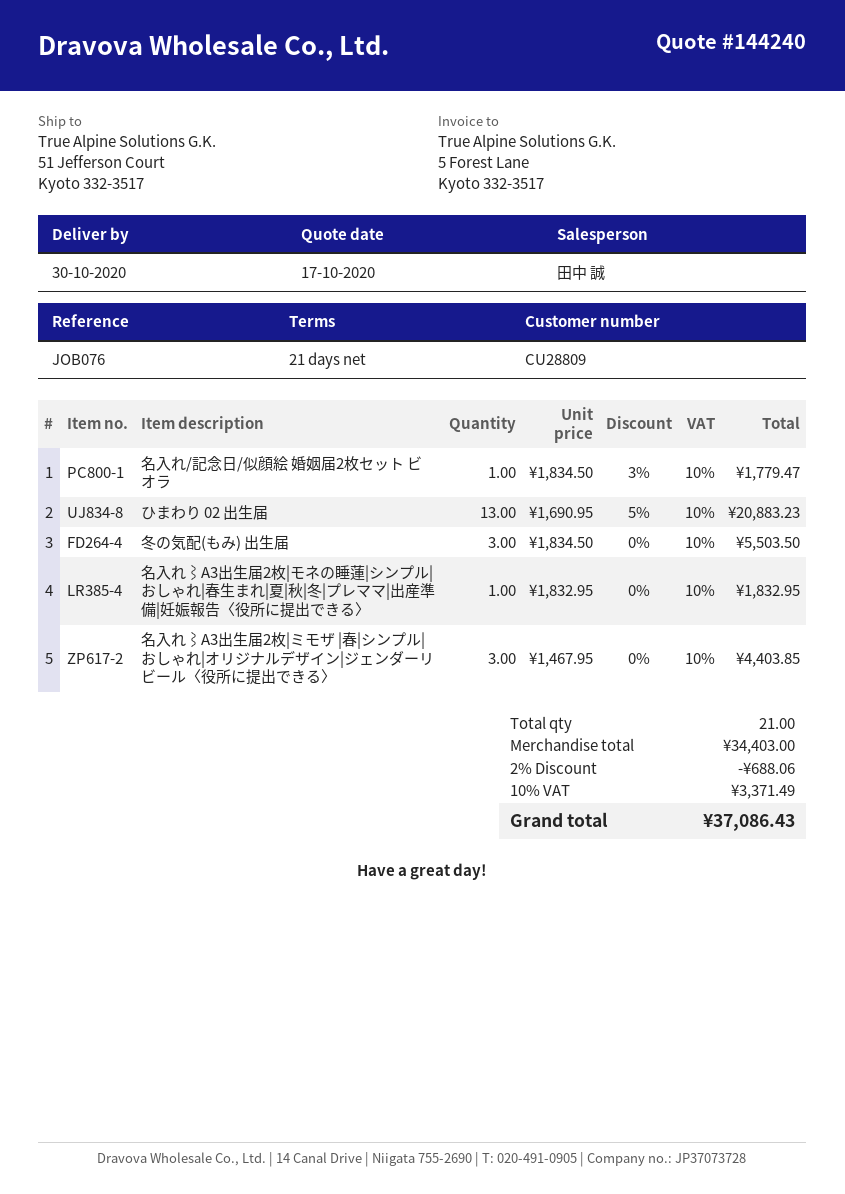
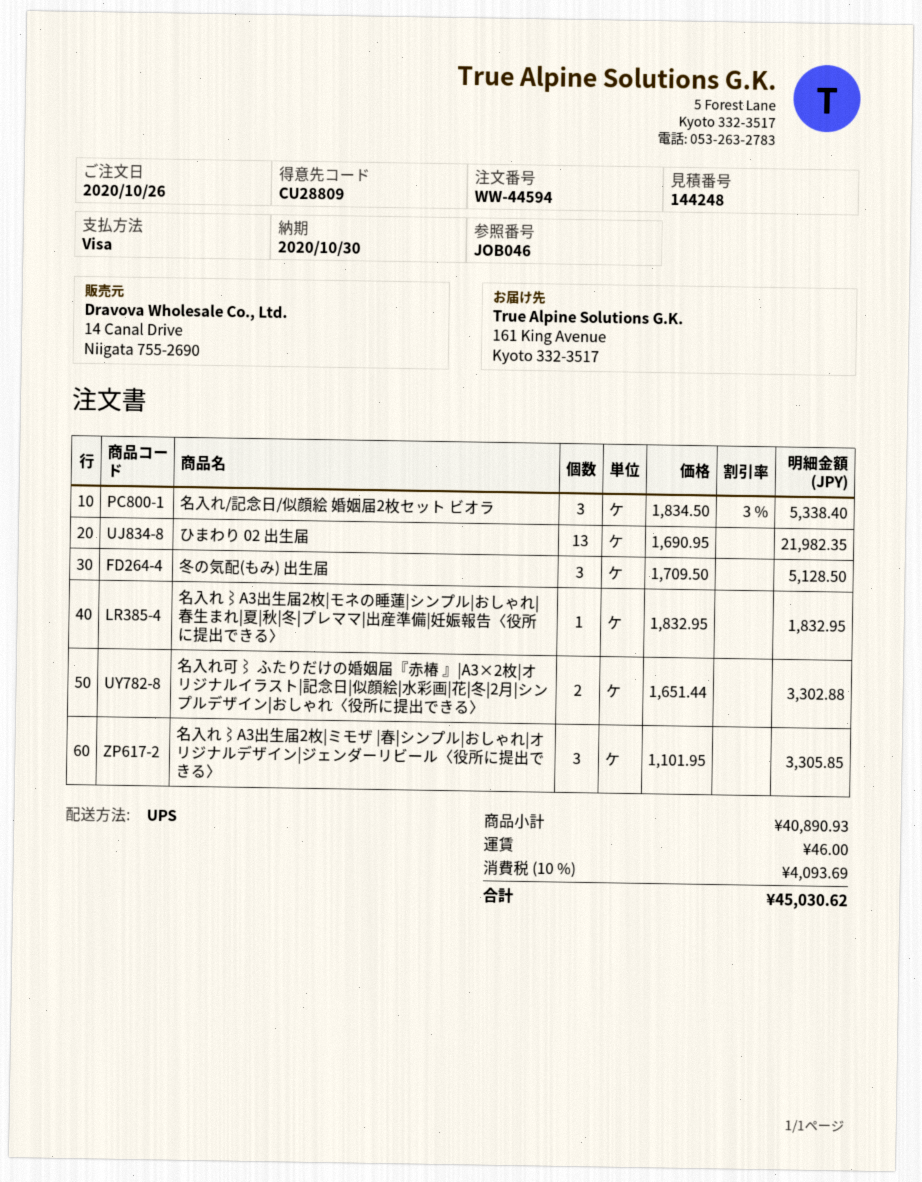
quote number: 144240 -> 144248
reference: JOB076 -> JOB046
ship to: 51 Jefferson Court, Kyoto 332-3517 -> 161 King Avenue, Kyoto 332-3517
名入れ/記念日/似顔絵 婚姻届2枚セット ビオラ: 1 x 1834.50 - 3% = 1779.47 -> 3 x 1834.50 - 3% = 5338.40
ひまわり 02 出生届: 13 x 1690.95 - 5% = 20883.23 -> 13 x 1690.95 = 21982.35
冬の気配(もみ) 出生届: 3 x 1834.50 = 5503.50 -> 3 x 1709.50 = 5128.50
名入れ⌇A3出生届2枚|ミモザ |春|シンプル|おしゃれ|オリジナルデザイン|ジェンダーリビール〈役所に提出できる〉: 3 x 1467.95 = 4403.85 -> 3 x 1101.95 = 3305.85
名入れ可⌇ ふたりだけの婚姻届『赤椿 』|A3×2枚|オリジナルイラスト|記念日|似顔絵|水彩画|花|冬|2月|シンプルデザイン|おしゃれ〈役所に提出できる〉: none -> 2 x 1651.44 = 3302.88
subtotal: 34403.00 -> 40890.93
discount: 2% = 688.06 -> none
shipping: none -> 46.00
tax: 10% = 3371.49 -> 10% = 4093.69
total: 37086.43 -> 45030.62

